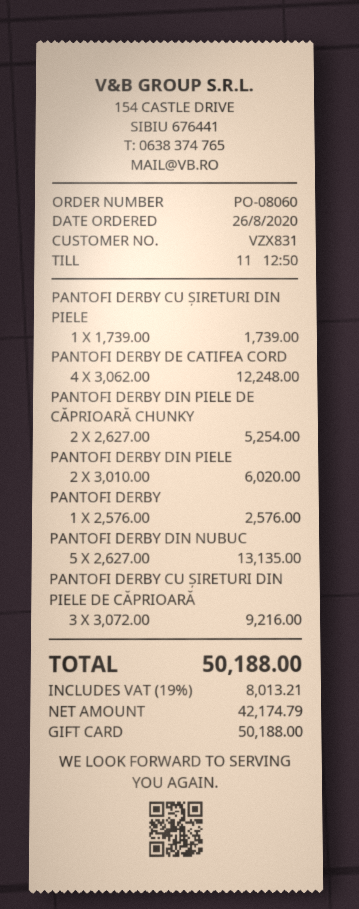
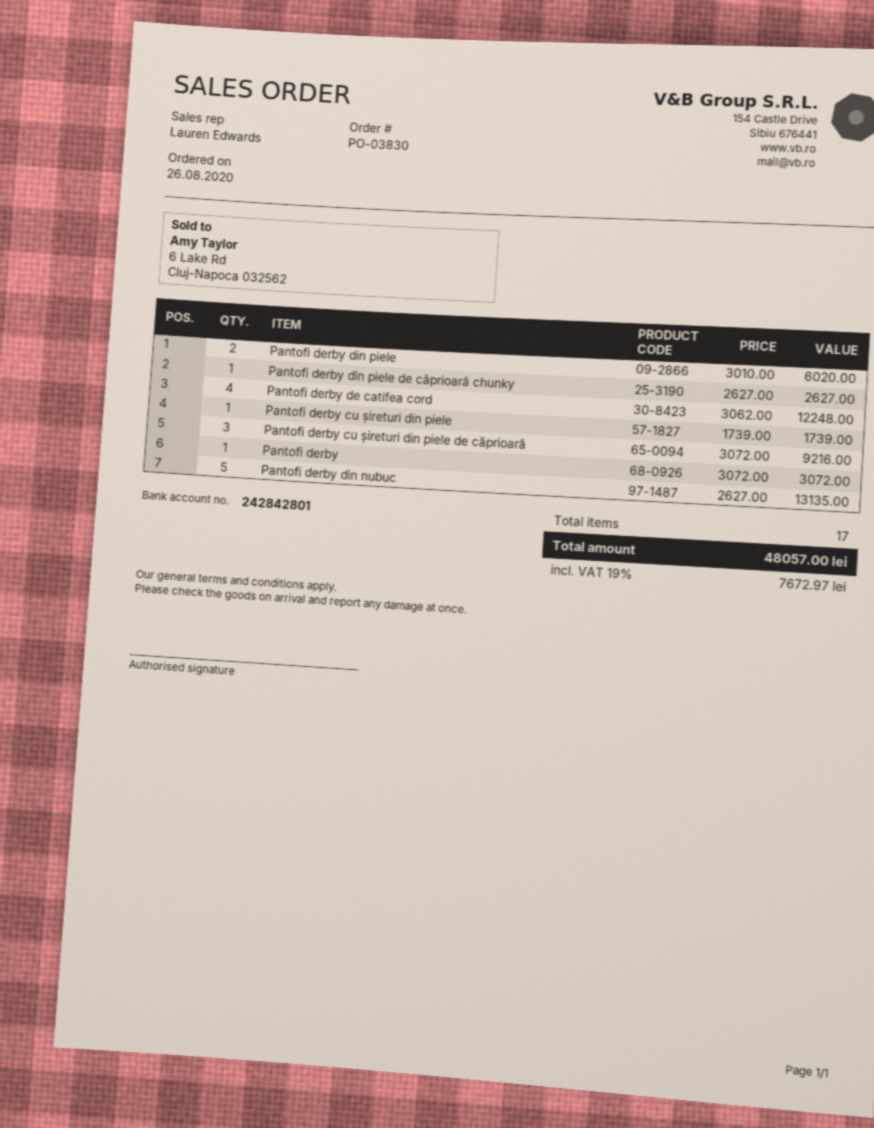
order number: PO-08060 -> PO-03830
PANTOFI DERBY DIN PIELE DE CĂPRIOARĂ CHUNKY: 2 x 2627.00 = 5254.00 -> 1 x 2627.00 = 2627.00
PANTOFI DERBY: 1 x 2576.00 = 2576.00 -> 1 x 3072.00 = 3072.00
tax: 19% = 8013.21 -> 19% = 7672.97
total: 50188.00 -> 48057.00

